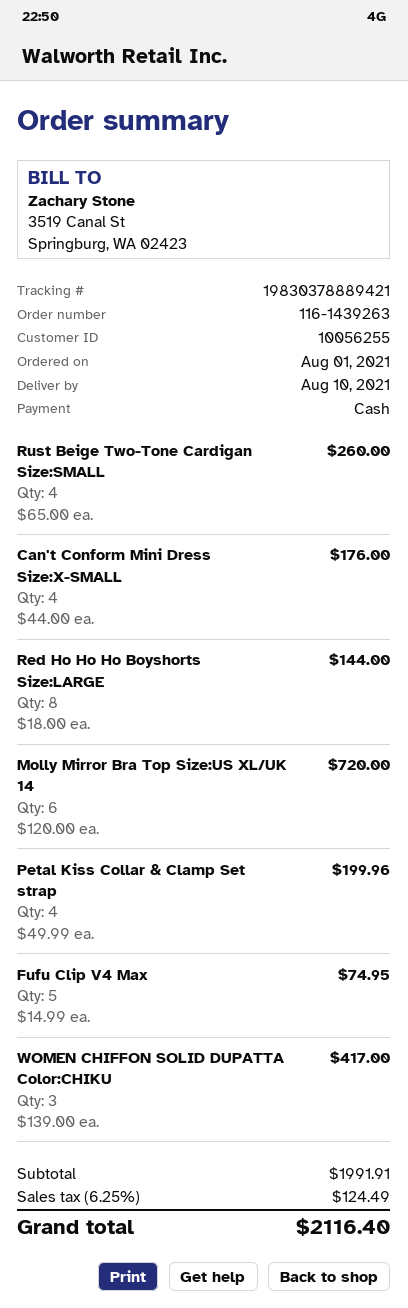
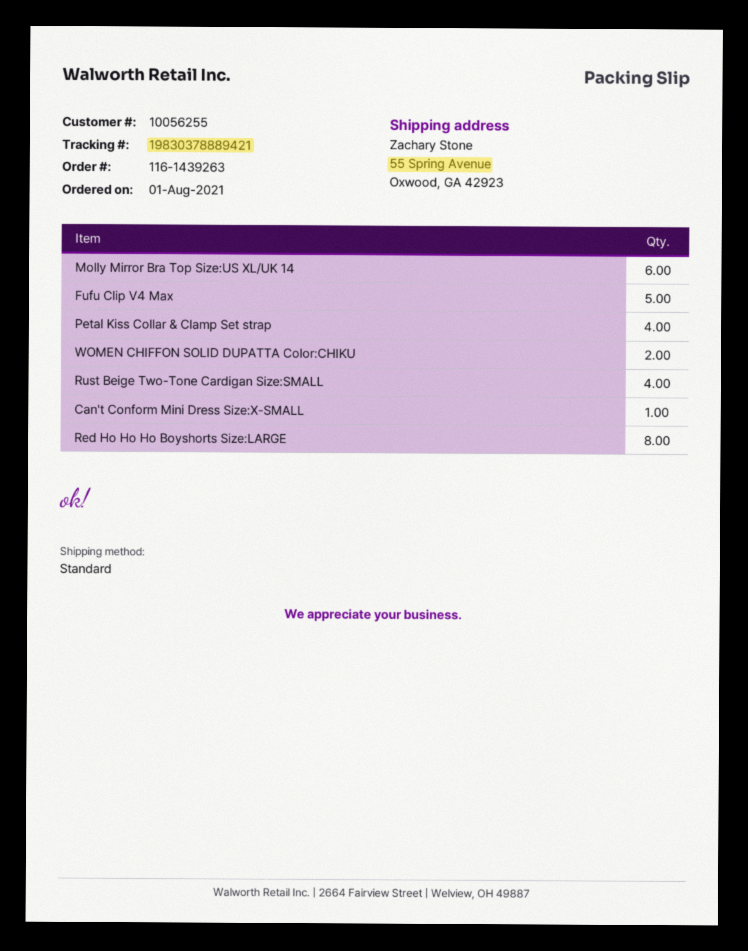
Can't Conform Mini Dress Size:X-SMALL: 4 -> 1
WOMEN CHIFFON SOLID DUPATTA Color:CHIKU: 3 -> 2

